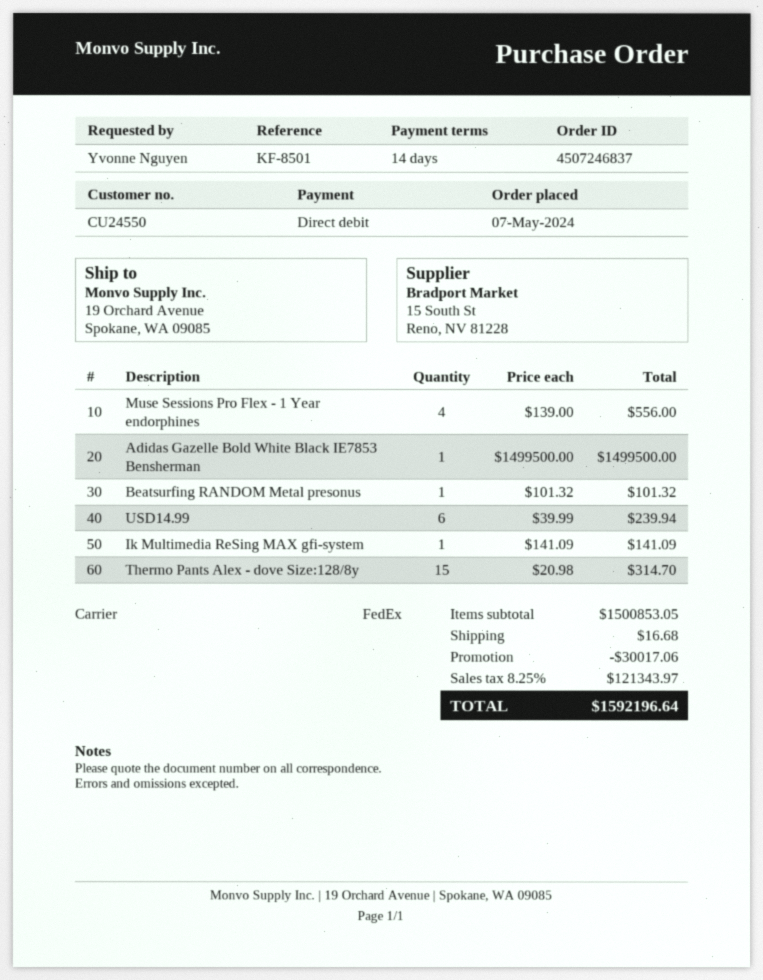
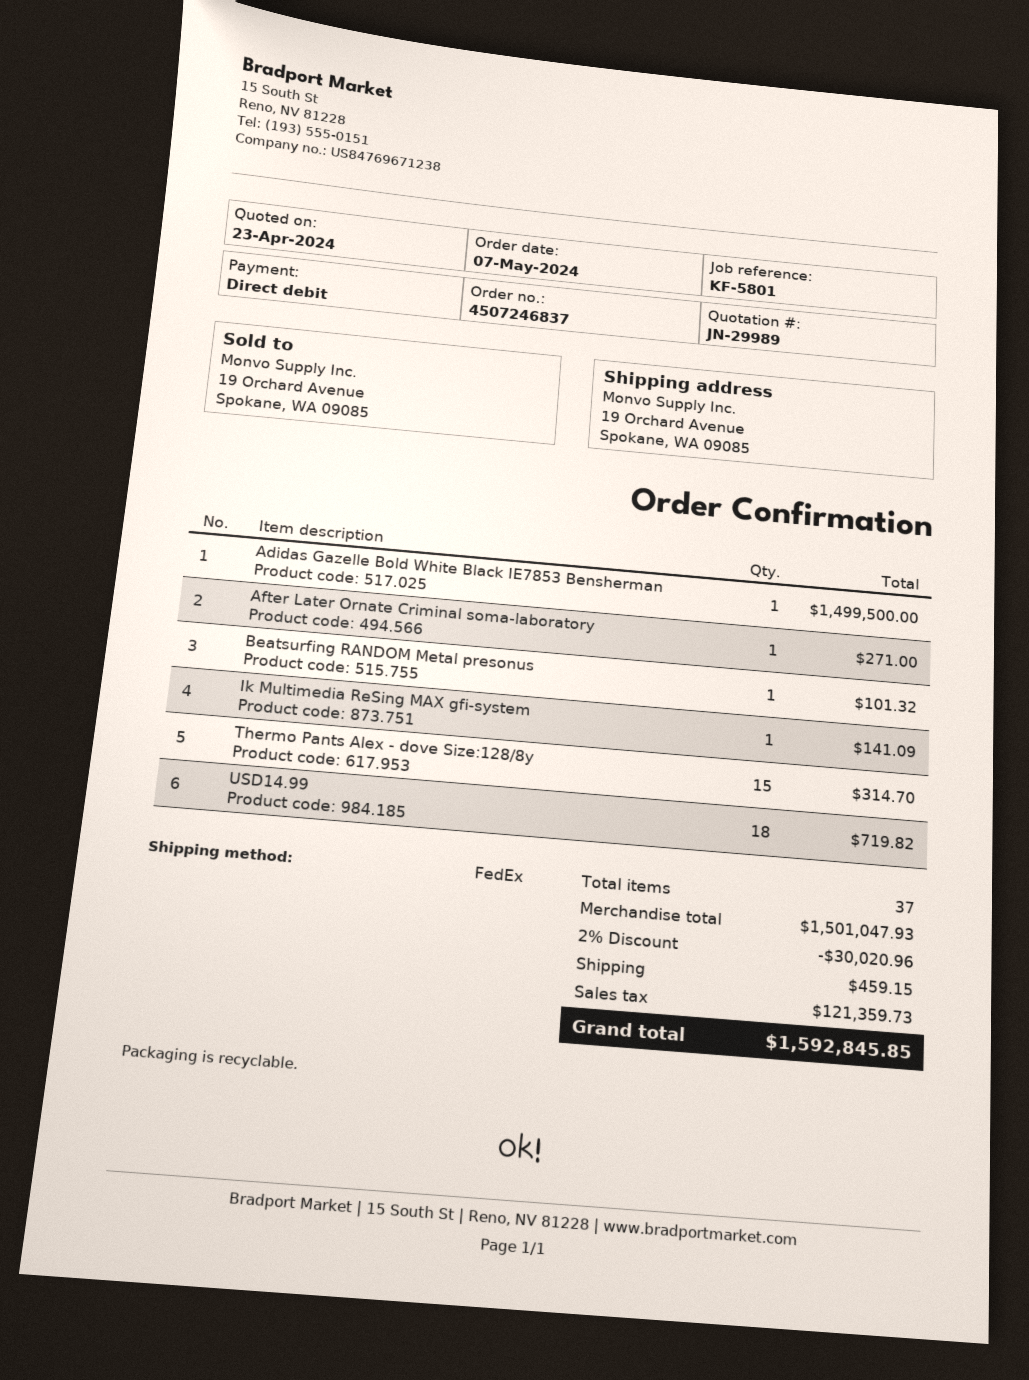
reference: KF-8501 -> KF-5801
Muse Sessions Pro Flex - 1 Year endorphines: 4 for 556.00 -> none
USD14.99: 6 for 239.94 -> 18 for 719.82
After Later Ornate Criminal soma-laboratory: none -> 1 for 271.00
subtotal: 1500853.05 -> 1501047.93
discount: 30017.06 -> 30020.96
shipping: 16.68 -> 459.15
tax: 121343.97 -> 121359.73
total: 1592196.64 -> 1592845.85

